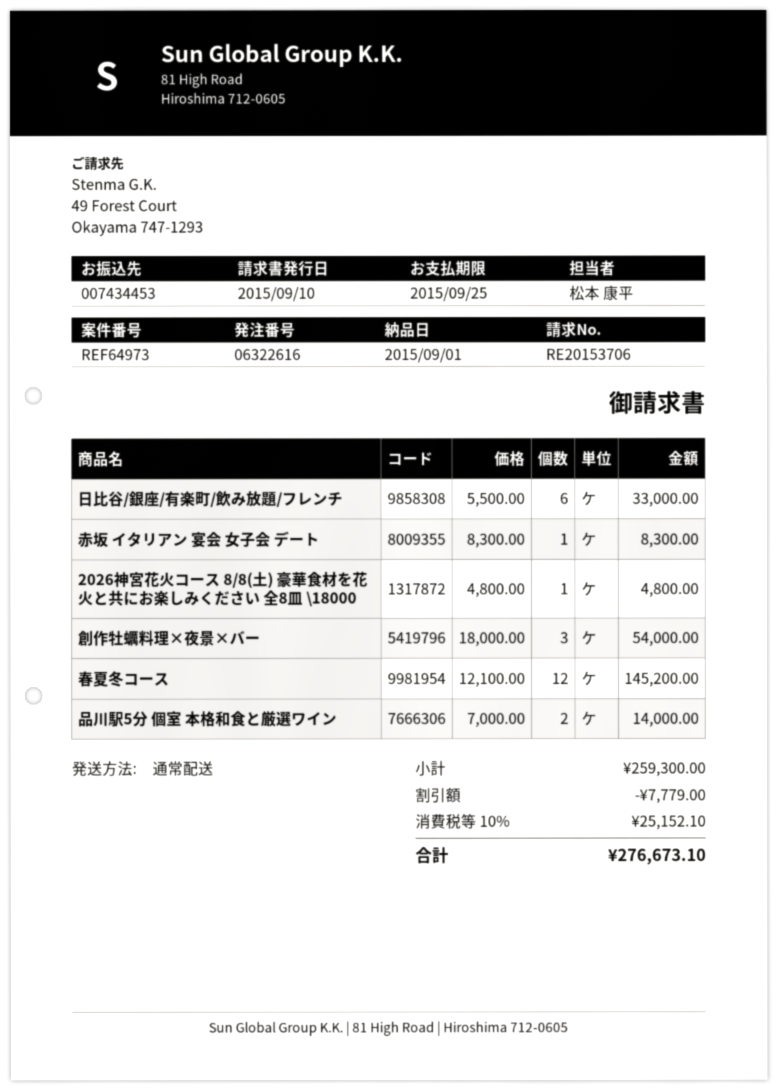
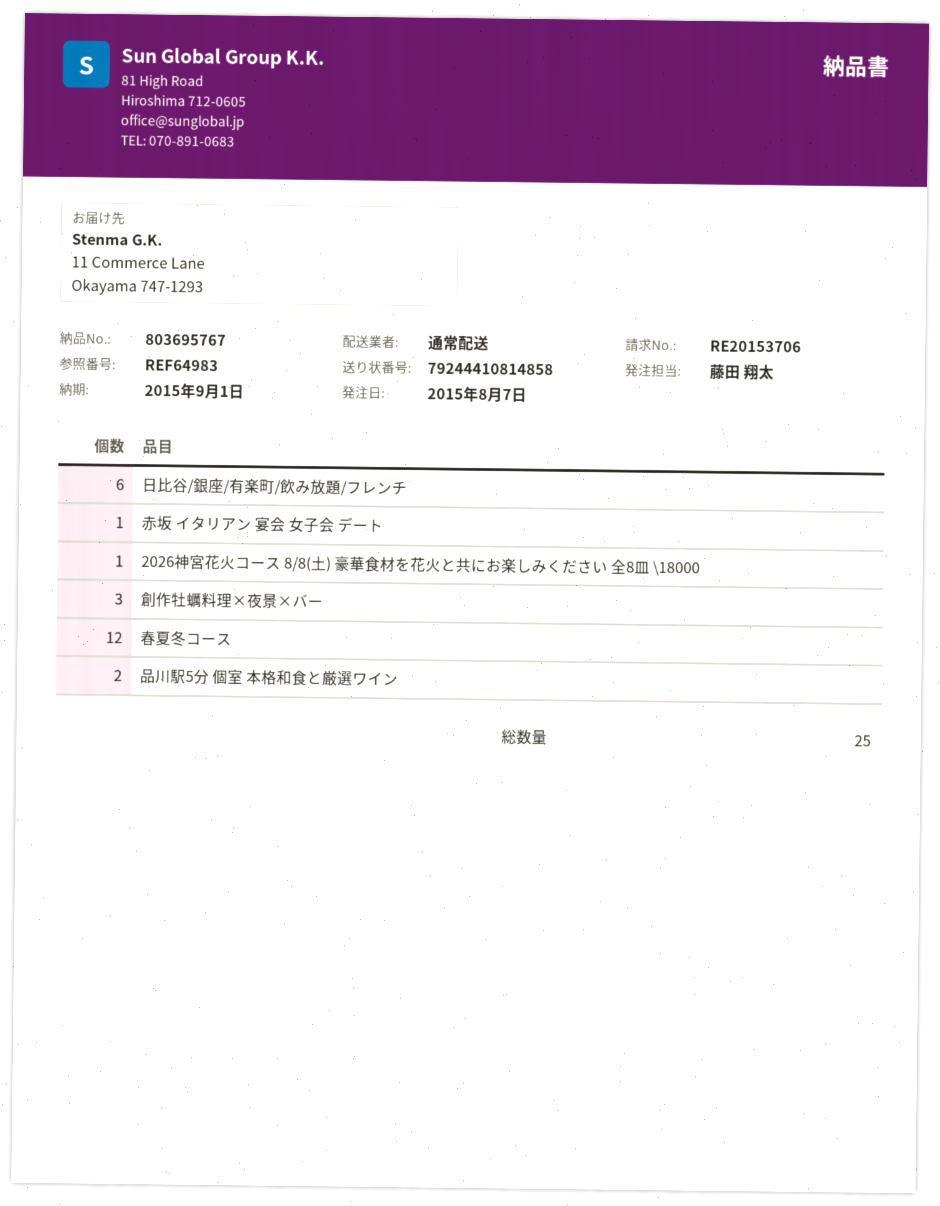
reference: REF64973 -> REF64983

